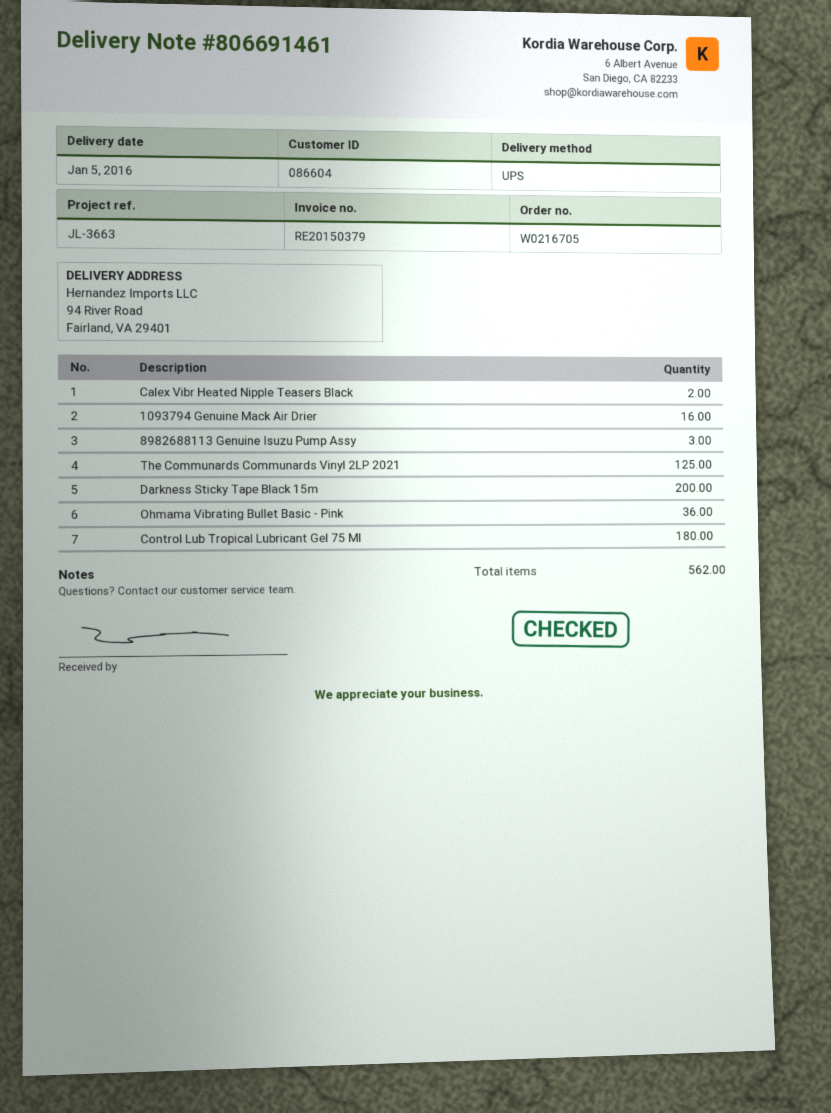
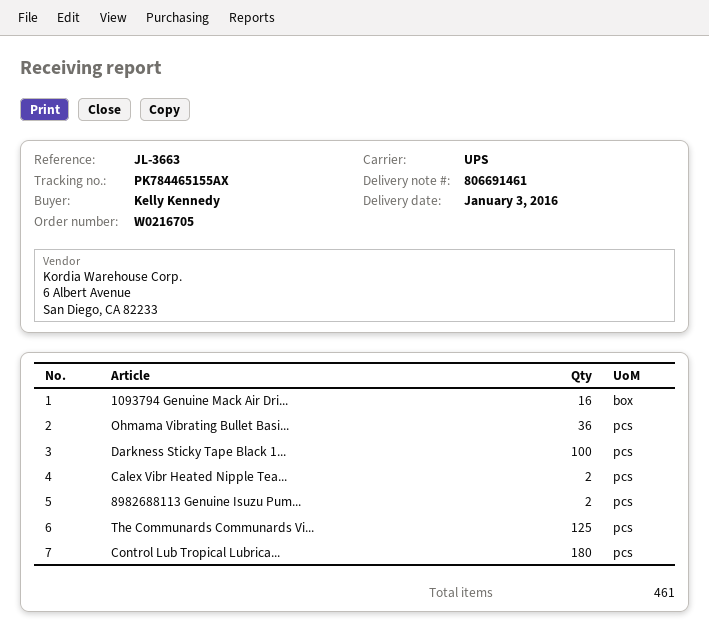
delivery date: 2016-01-05 -> 2016-01-03
8982688113 Genuine Isuzu Pump Assy: 3 -> 2
Darkness Sticky Tape Black 15m: 200 -> 100
total quantity: 562 -> 461

